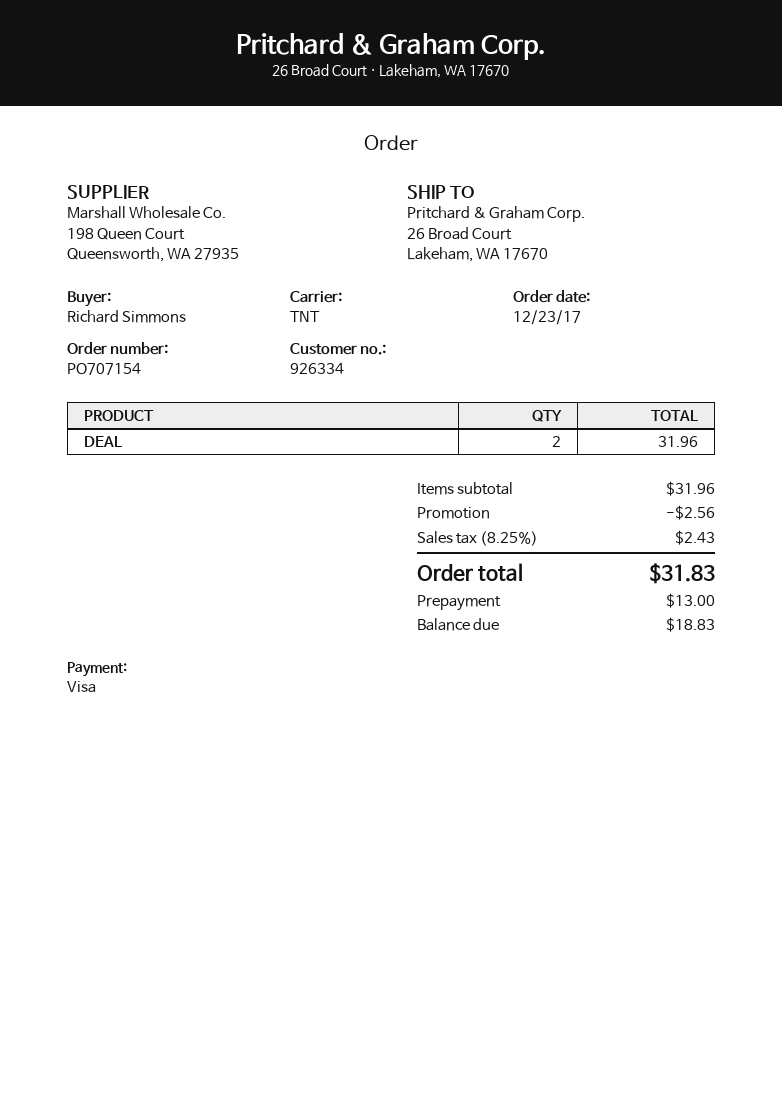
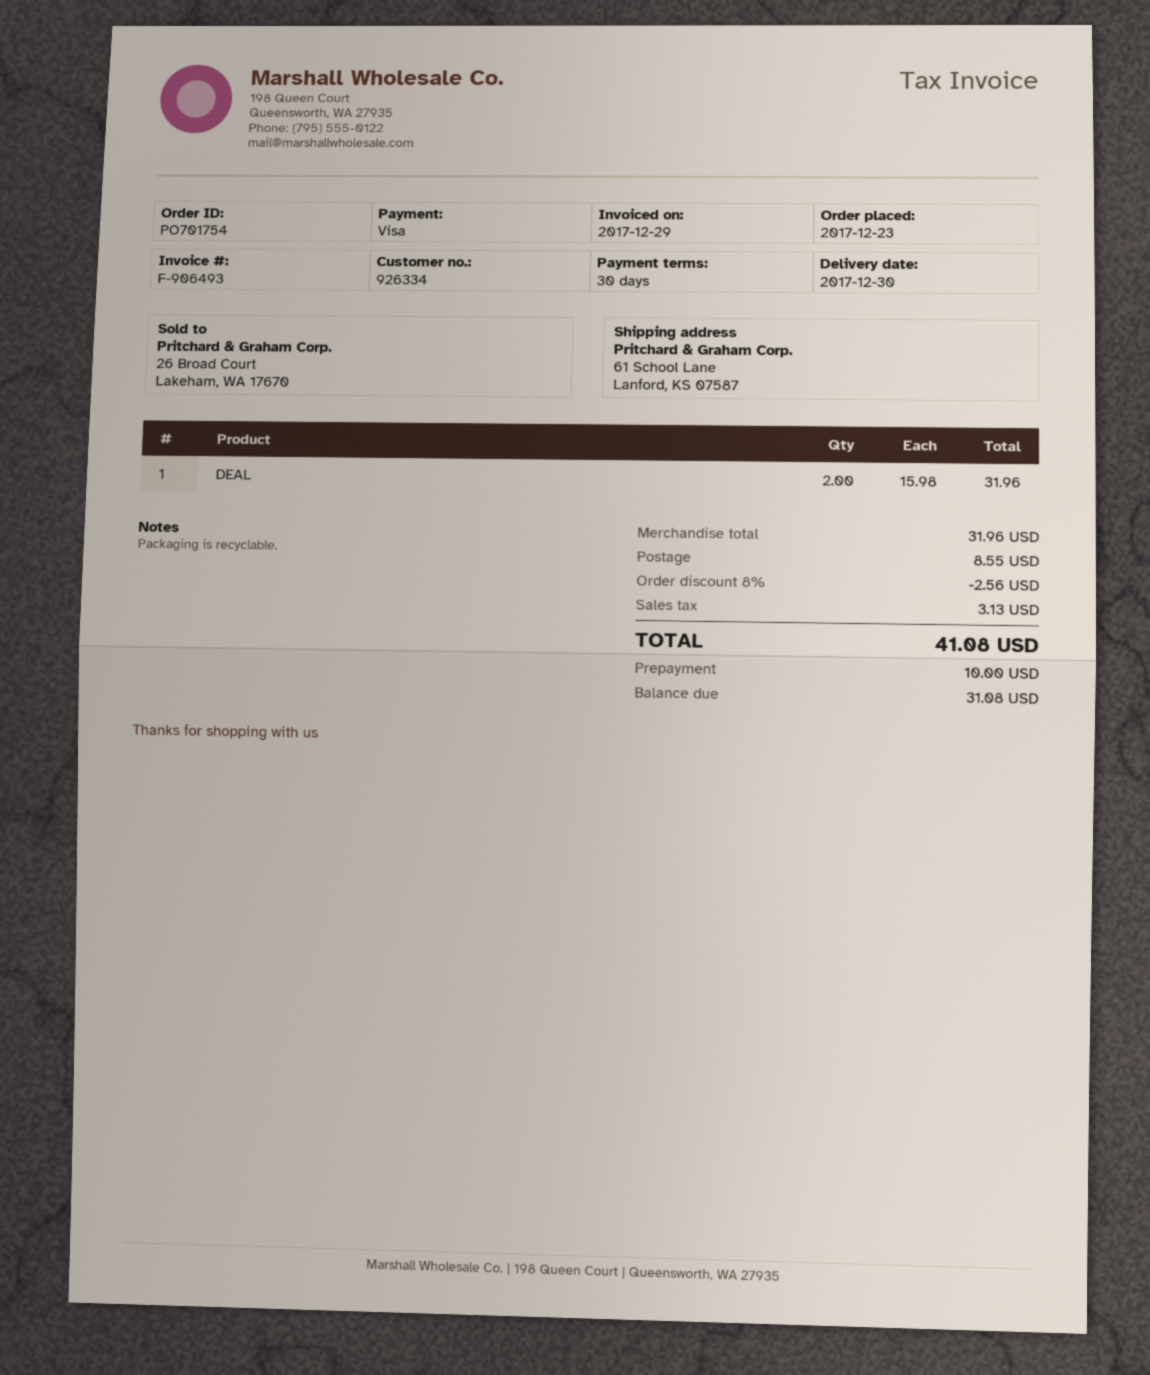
order number: PO707154 -> PO701754
ship to: 26 Broad Court, Lakeham, WA 17670 -> 61 School Lane, Lanford, KS 07587
shipping: none -> 8.55
tax: 2.43 -> 3.13
total: 31.83 -> 41.08
deposit: 13.00 -> 10.00
balance: 18.83 -> 31.08

